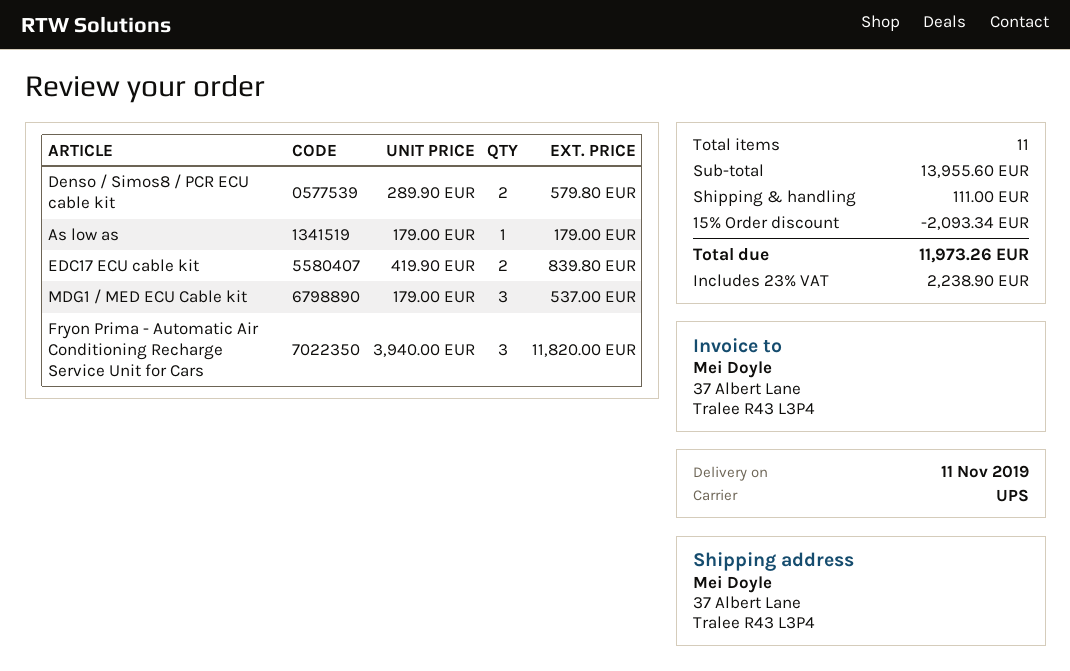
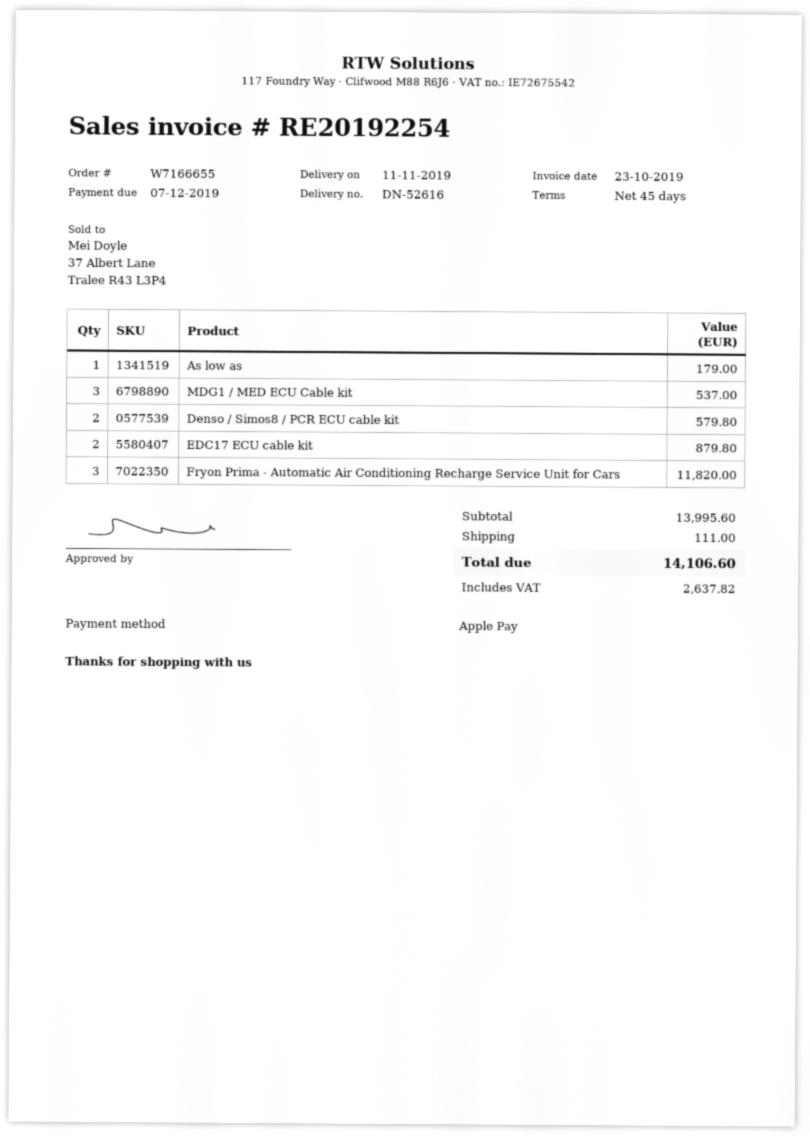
EDC17 ECU cable kit: 2 for 839.80 -> 2 for 879.80
subtotal: 13955.60 -> 13995.60
discount: 15% = 2093.34 -> none
tax: 2238.90 -> 2637.82
total: 11973.26 -> 14106.60

